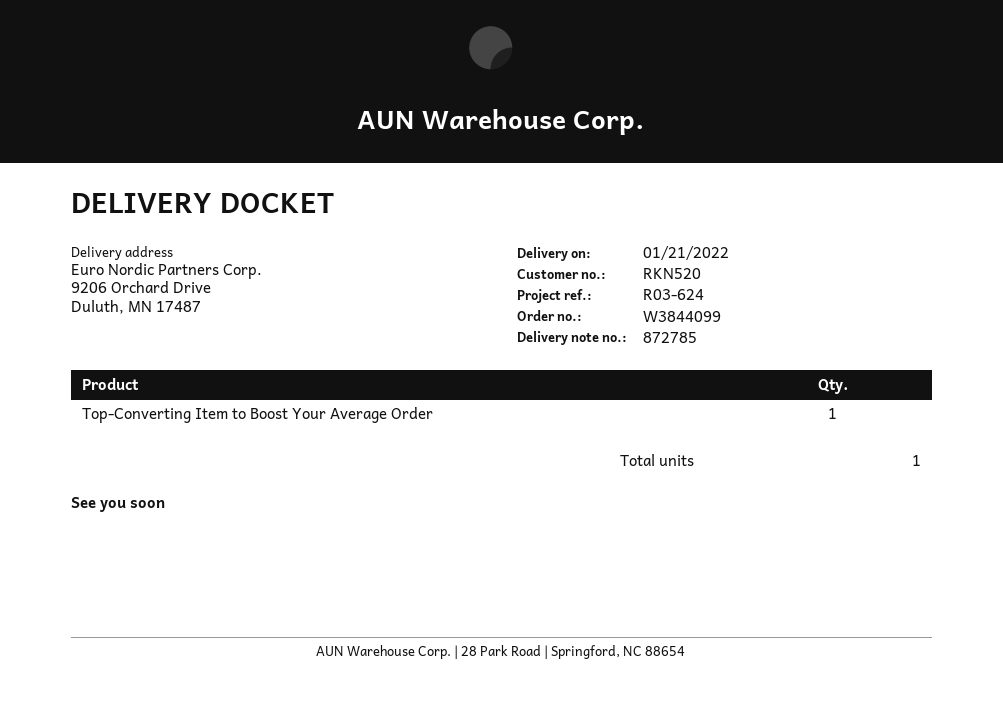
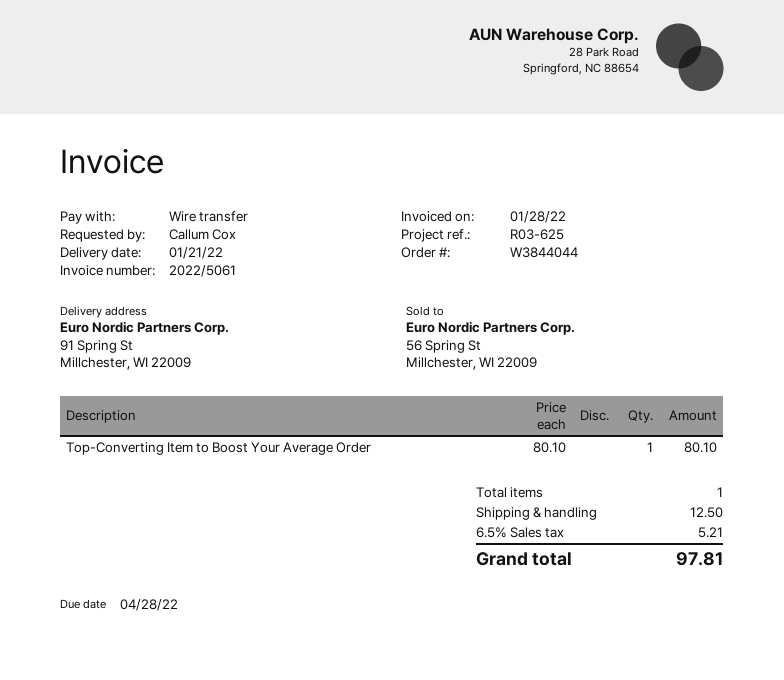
order number: W3844099 -> W3844044
reference: R03-624 -> R03-625
ship to: 9206 Orchard Drive, Duluth, MN 17487 -> 91 Spring St, Millchester, WI 22009

